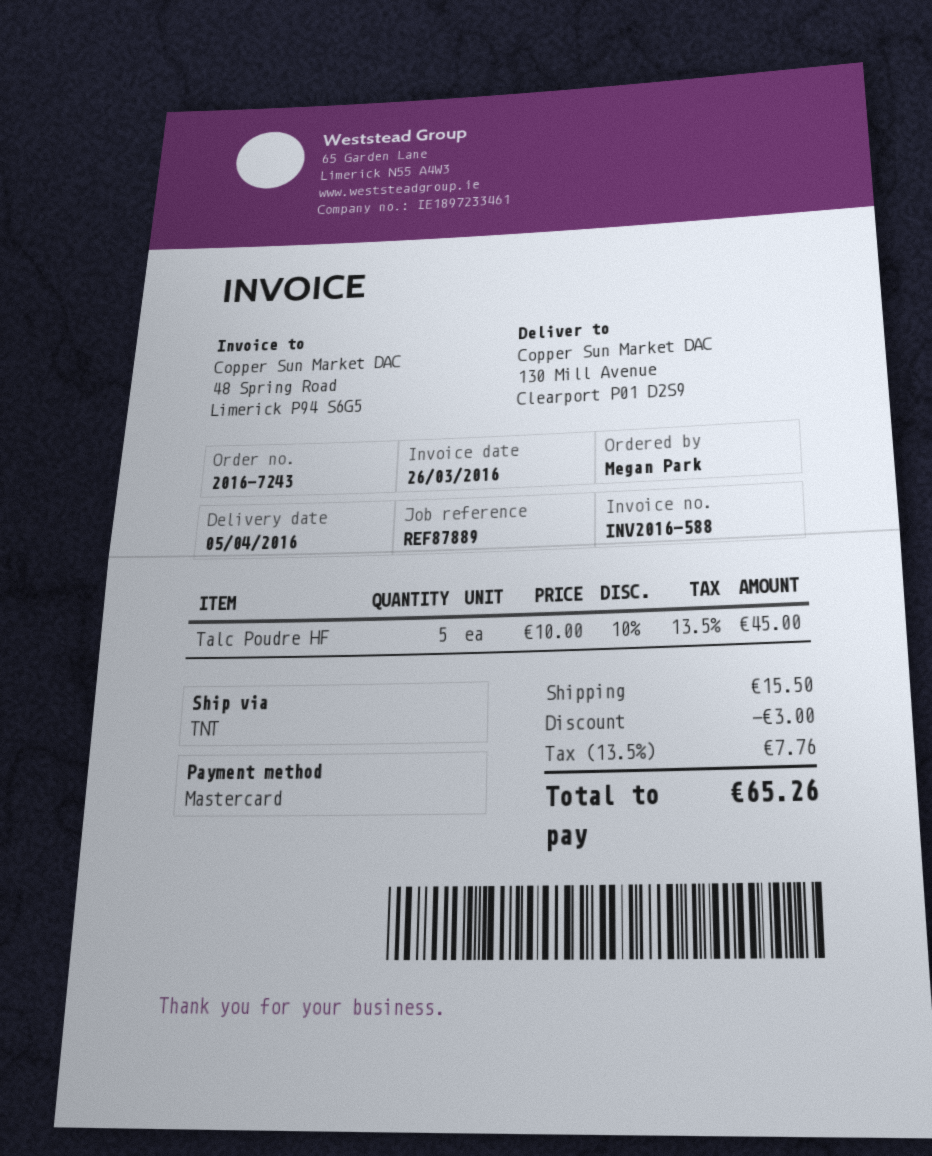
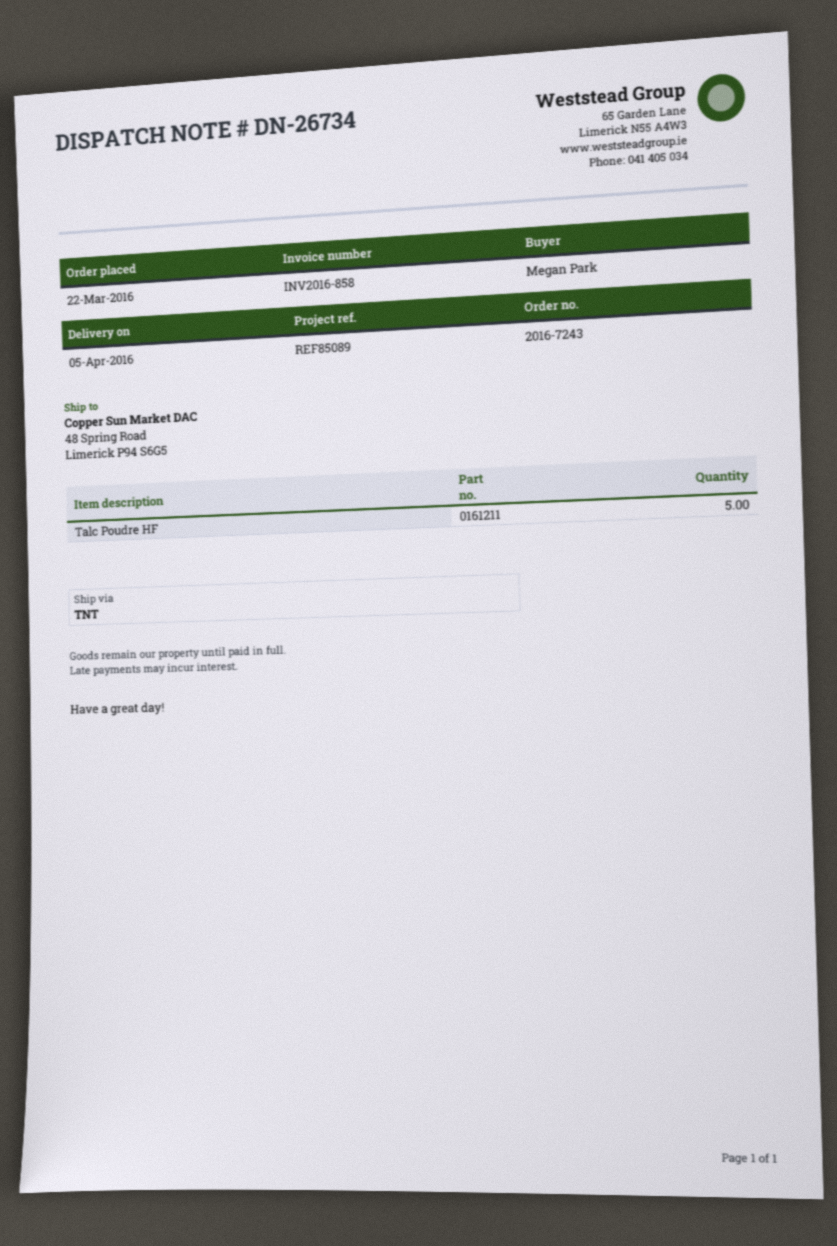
invoice number: INV2016-588 -> INV2016-858
reference: REF87889 -> REF85089
ship to: 130 Mill Avenue, Clearport P01 D2S9 -> 48 Spring Road, Limerick P94 S6G5

